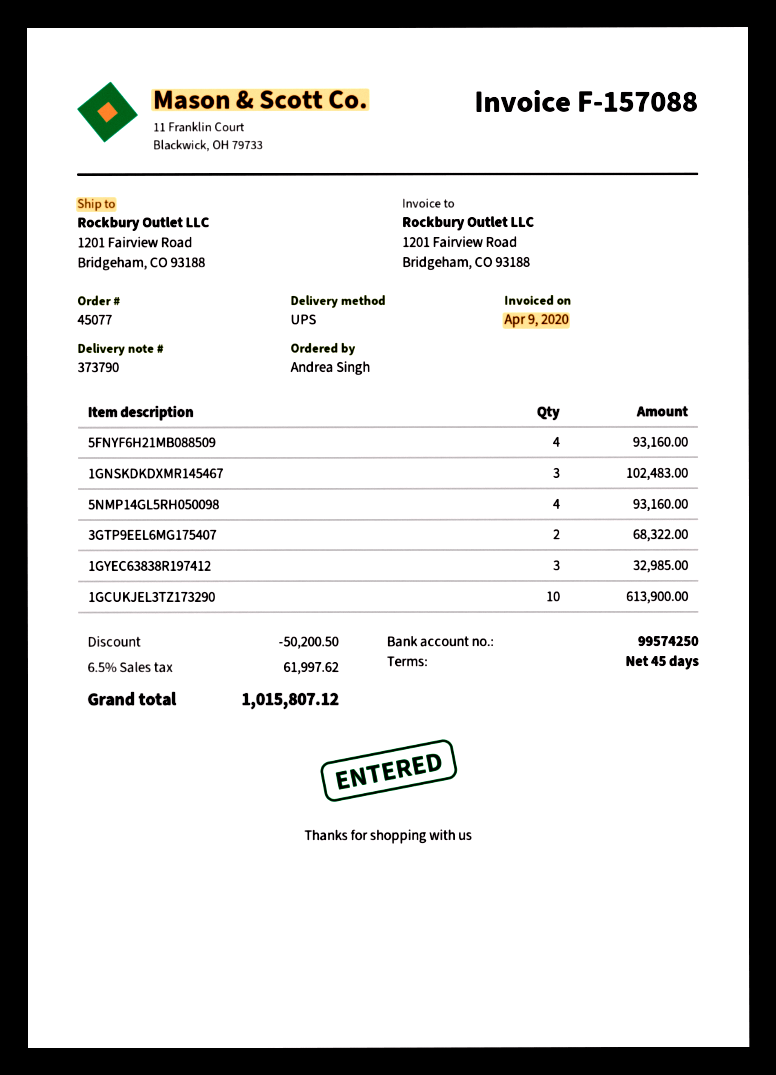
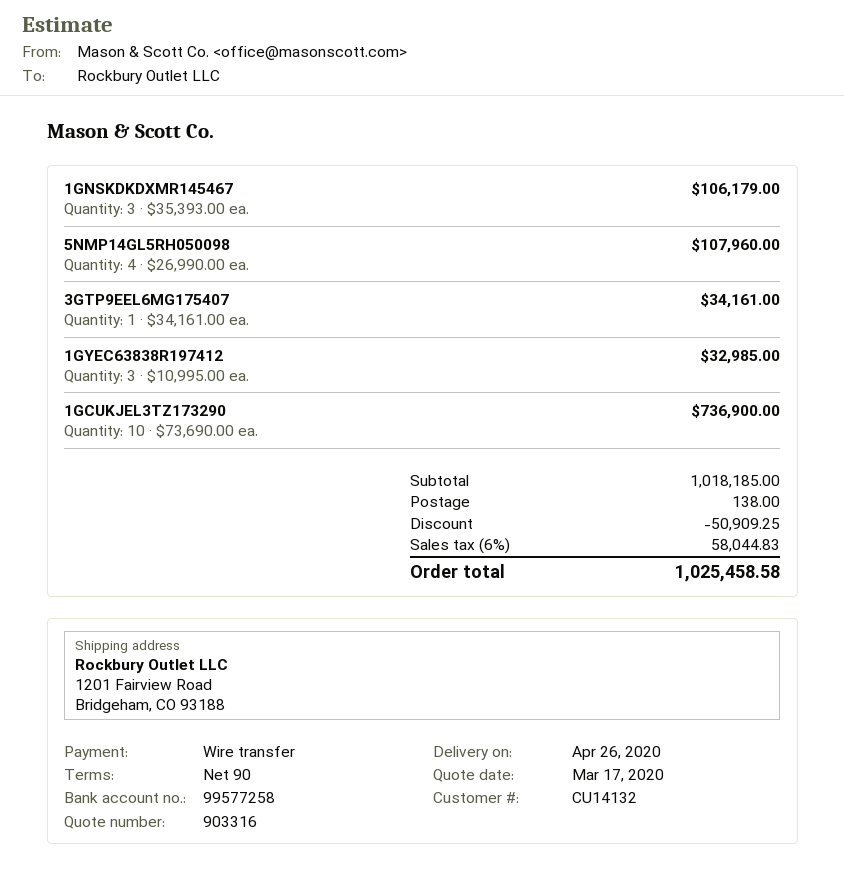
payment terms: 45 days -> 90 days
bank account: 99574250 -> 99577258
5FNYF6H21MB088509: 4 for 93160.00 -> none
1GNSKDKDXMR145467: 3 for 102483.00 -> 3 for 106179.00
5NMP14GL5RH050098: 4 for 93160.00 -> 4 for 107960.00
3GTP9EEL6MG175407: 2 for 68322.00 -> 1 for 34161.00
1GCUKJEL3TZ173290: 10 for 613900.00 -> 10 for 736900.00
discount: 50200.50 -> 50909.25
shipping: none -> 138.00
tax: 6.5% = 61997.62 -> 6% = 58044.83
total: 1015807.12 -> 1025458.58

